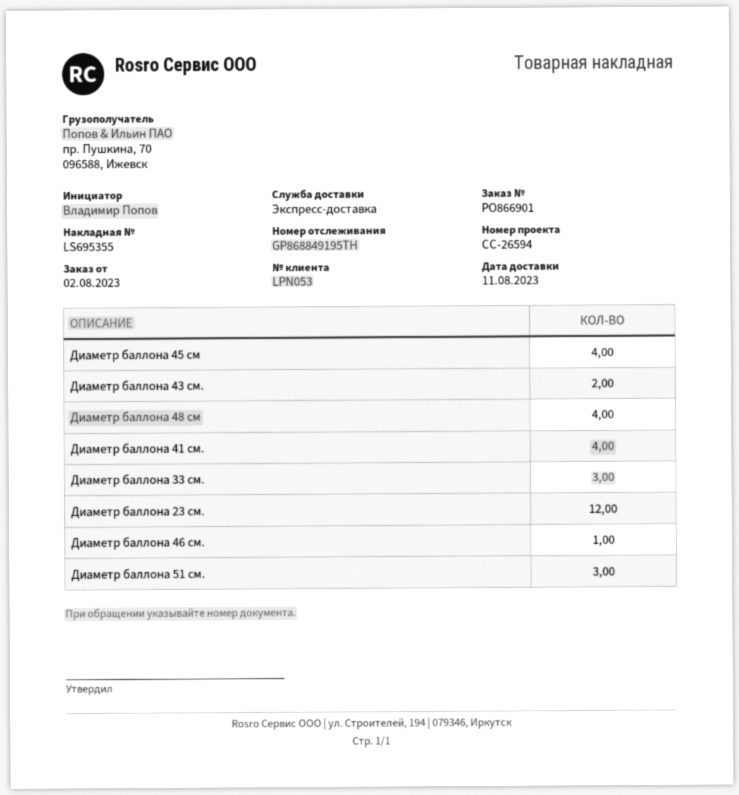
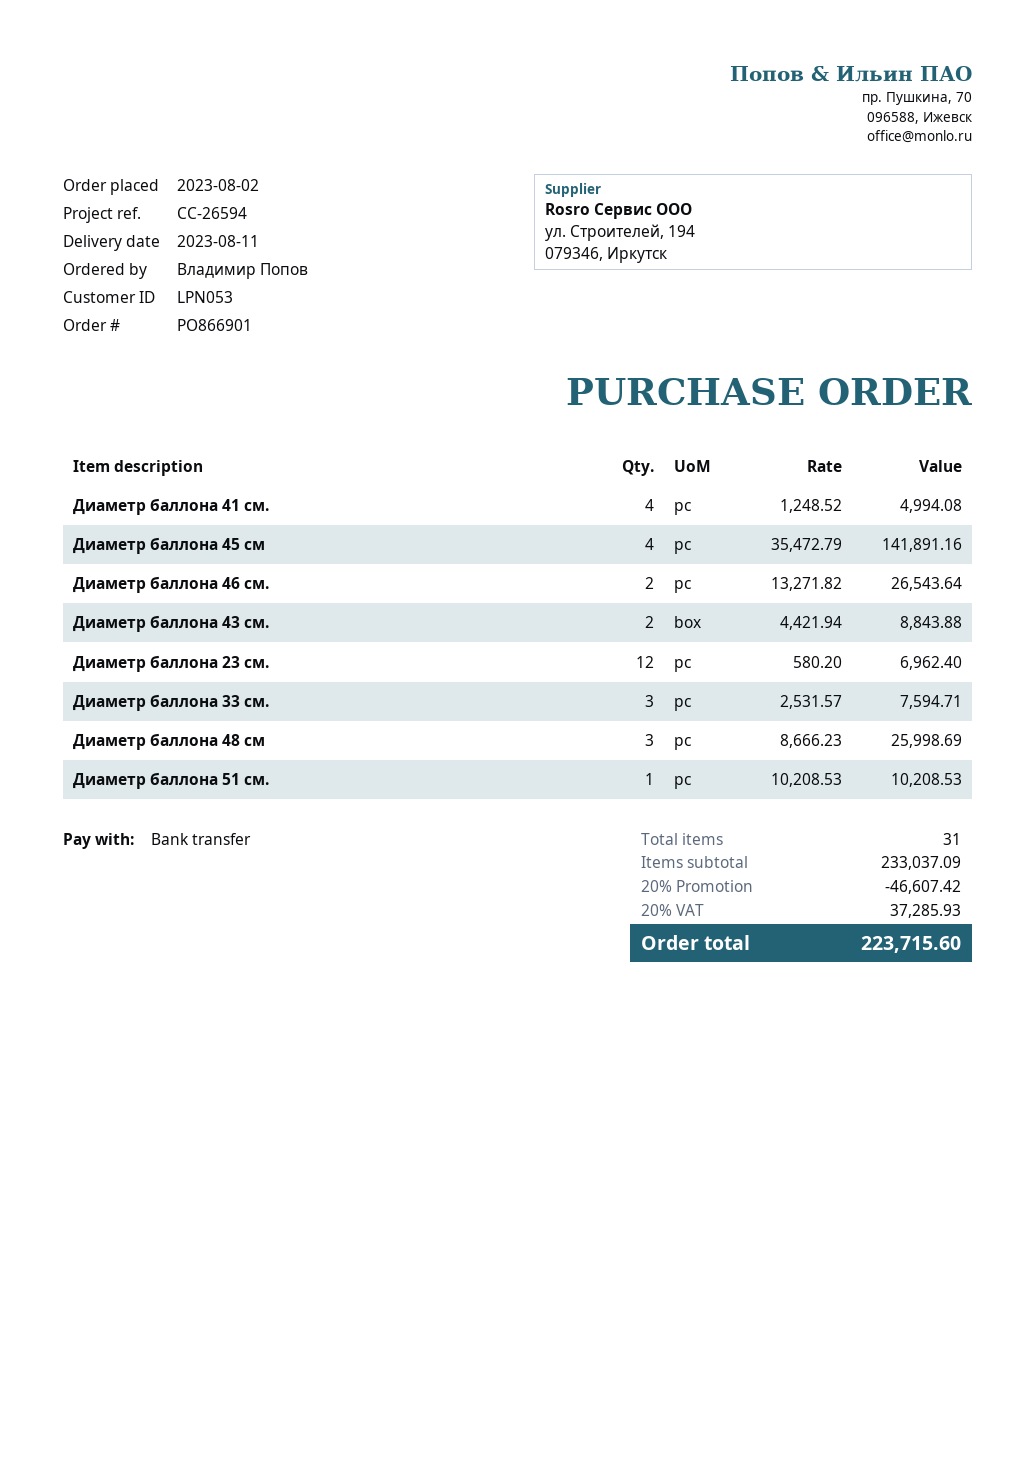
Диаметр баллона 48 см: 4 -> 3
Диаметр баллона 46 см.: 1 -> 2
Диаметр баллона 51 см.: 3 -> 1

